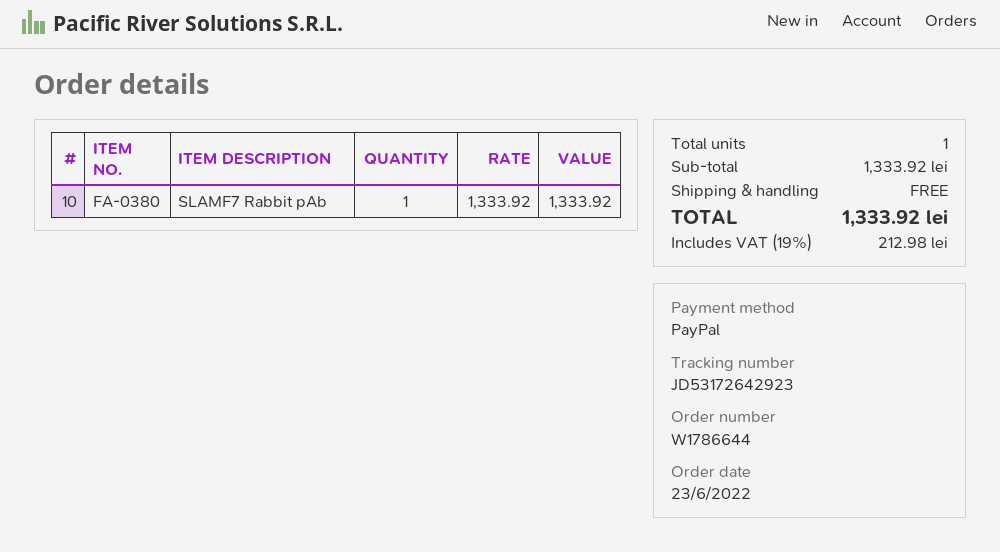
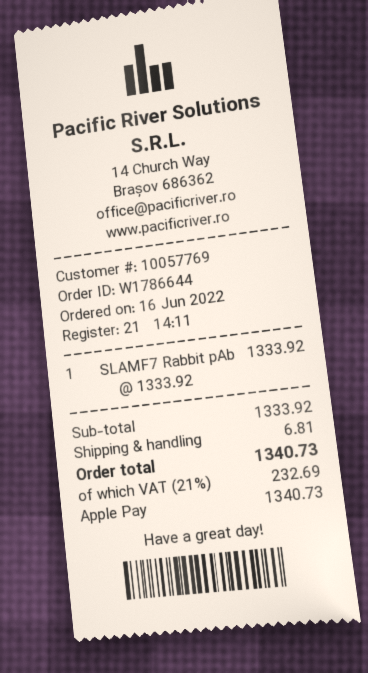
order date: 2022-06-23 -> 2022-06-16
payment method: PayPal -> Apple Pay
shipping: 0.00 -> 6.81
tax: 19% = 212.98 -> 21% = 232.69
total: 1333.92 -> 1340.73

